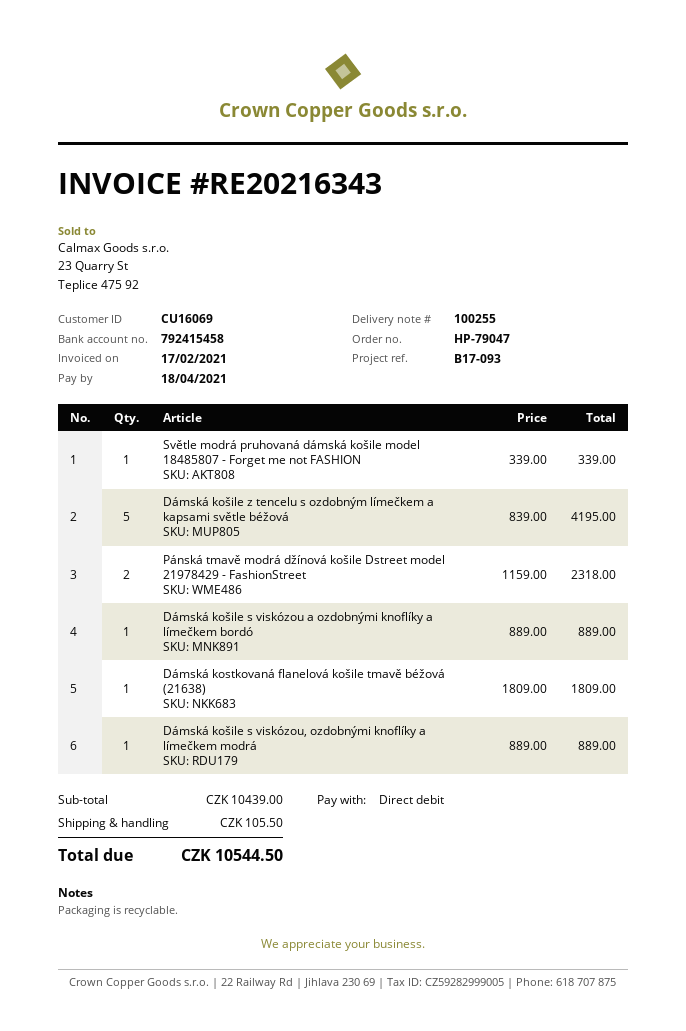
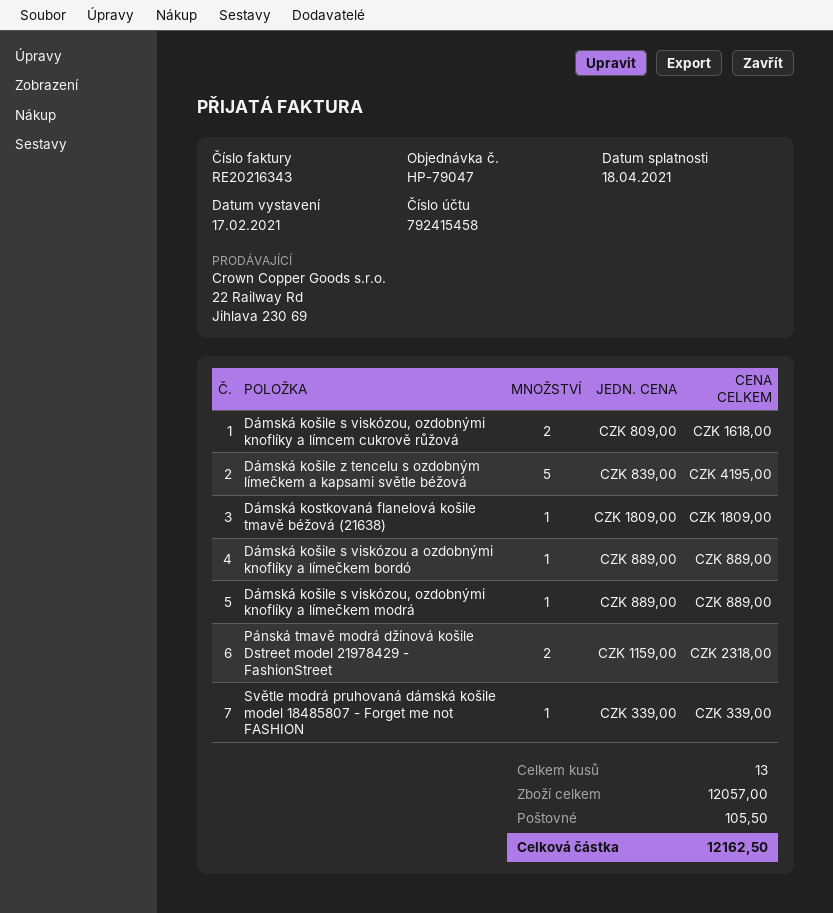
Dámská košile s viskózou, ozdobnými knoflíky a límcem cukrově růžová: none -> 2 x 809.00 = 1618.00
subtotal: 10439.00 -> 12057.00
total: 10544.50 -> 12162.50

